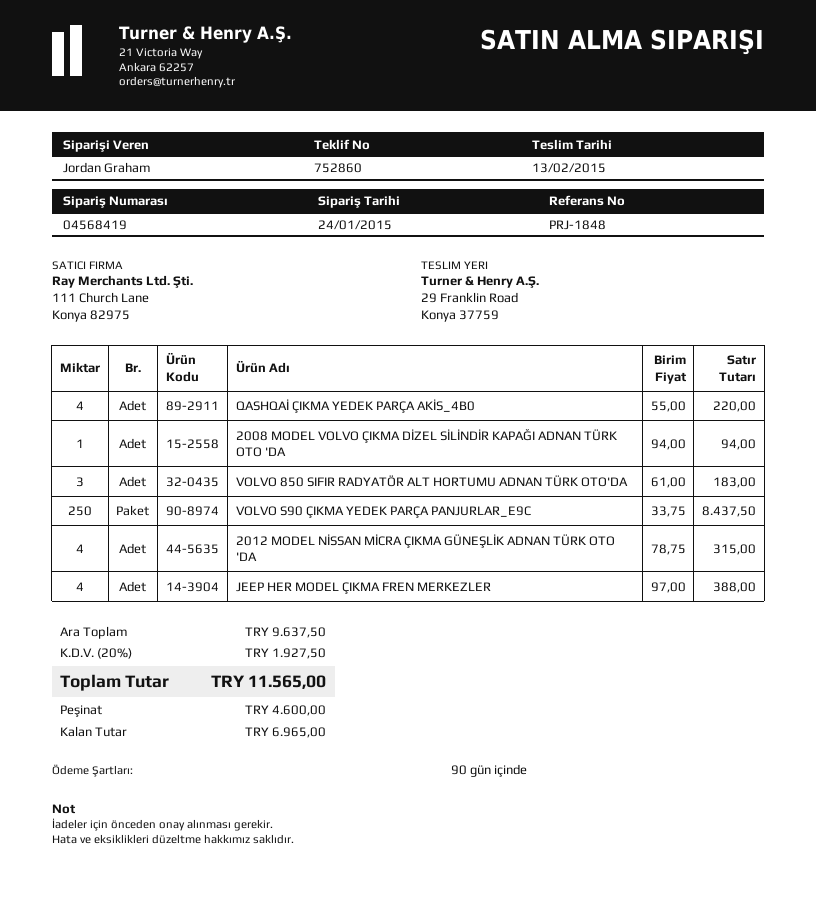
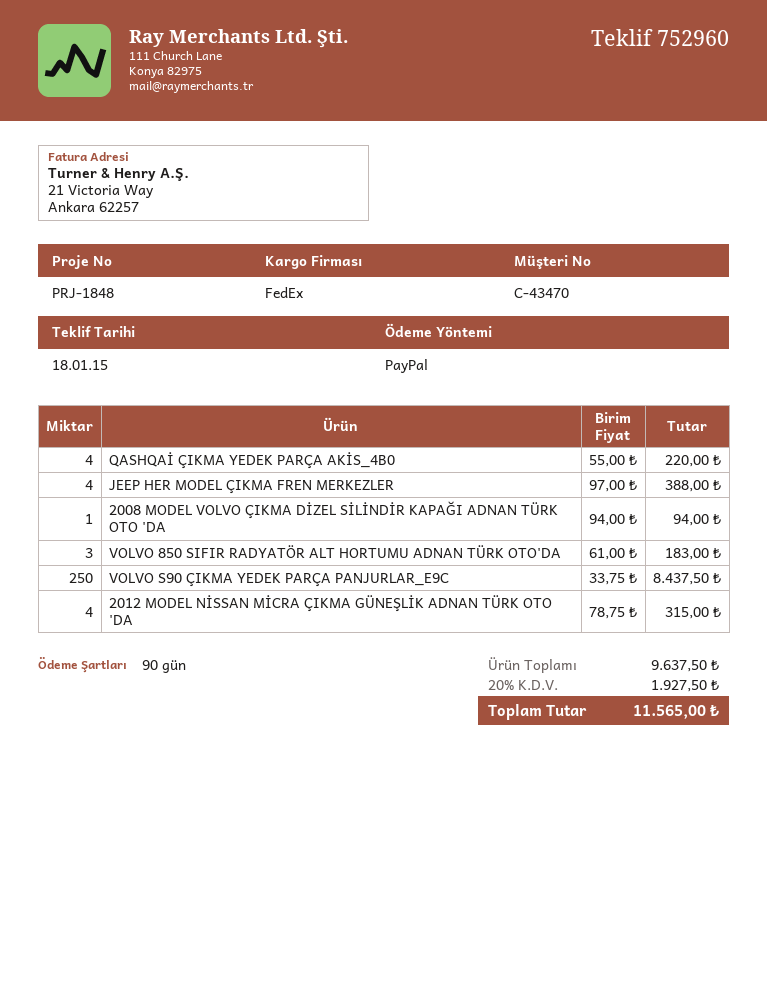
quote number: 752860 -> 752960

